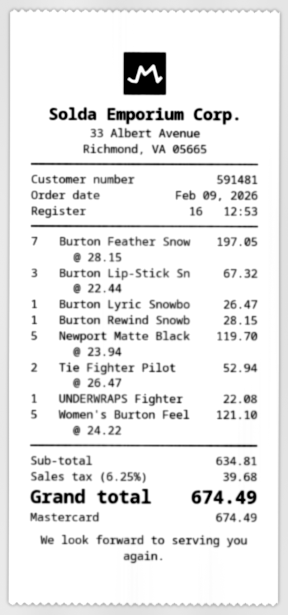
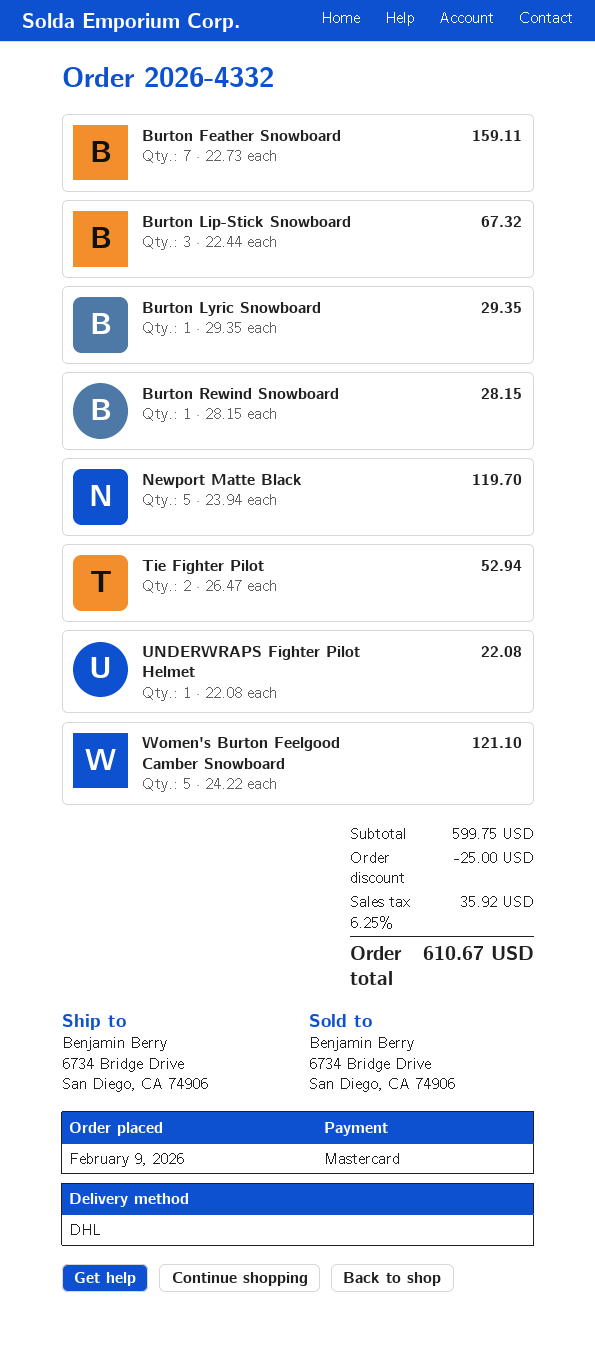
Burton Feather Snow: 7 x 28.15 = 197.05 -> 7 x 22.73 = 159.11
Burton Lyric Snowbo: 1 x 26.47 = 26.47 -> 1 x 29.35 = 29.35
subtotal: 634.81 -> 599.75
discount: none -> 25.00
tax: 6.25% = 39.68 -> 6.25% = 35.92
total: 674.49 -> 610.67

